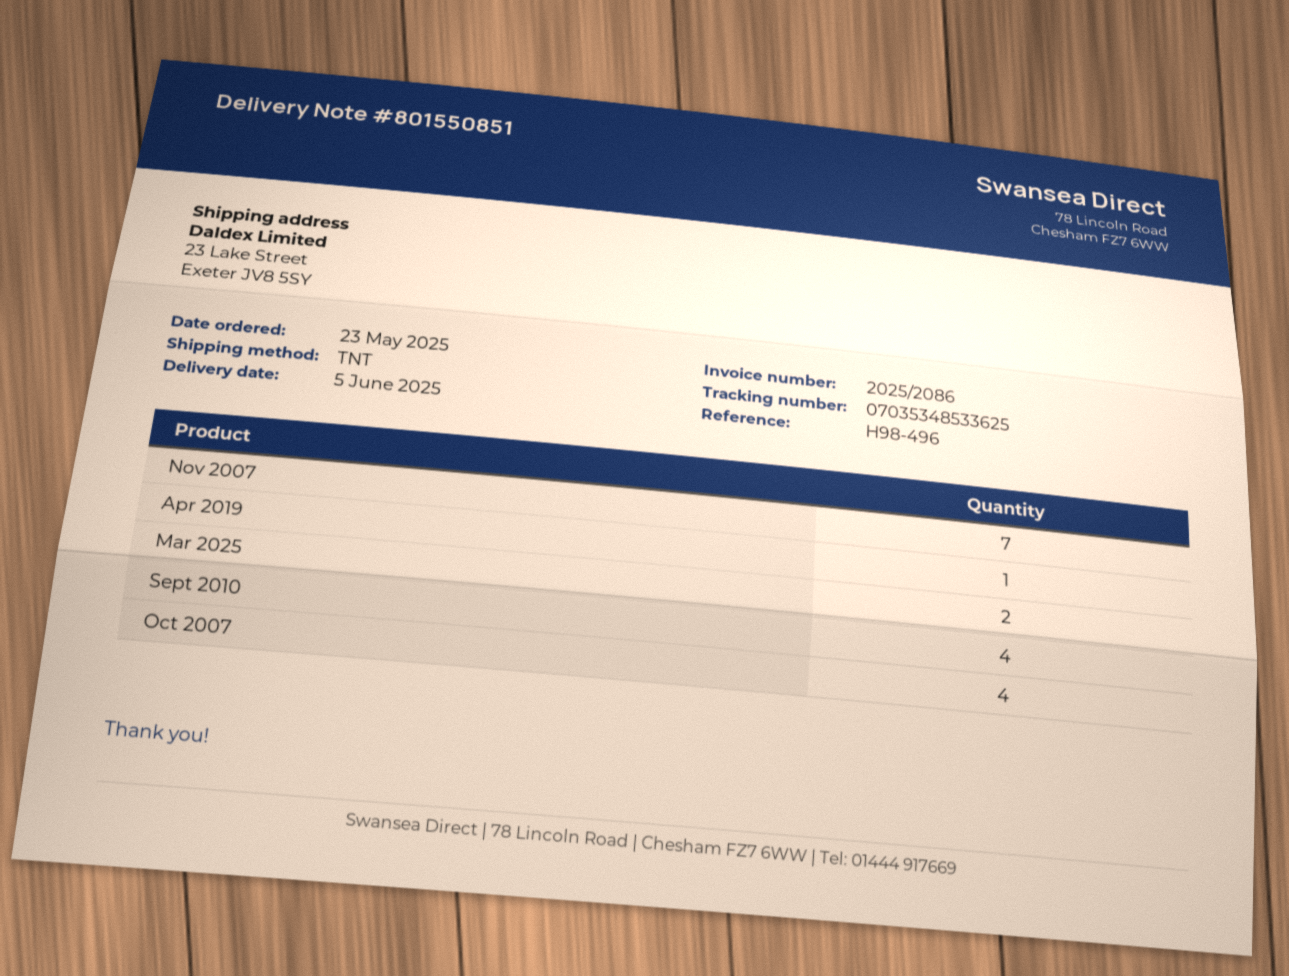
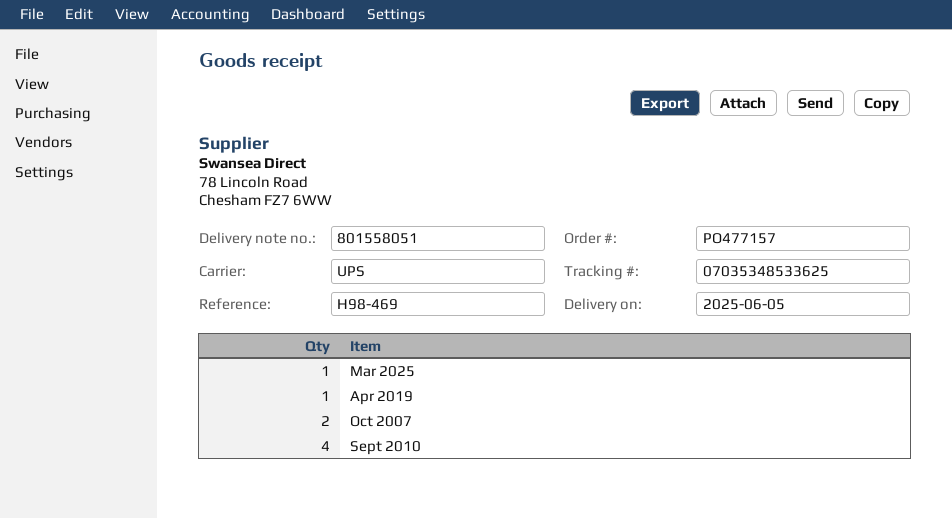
delivery note number: 801550851 -> 801558051
reference: H98-496 -> H98-469
shipping method: TNT -> UPS
Nov 2007: 7 -> none
Mar 2025: 2 -> 1
Oct 2007: 4 -> 2

